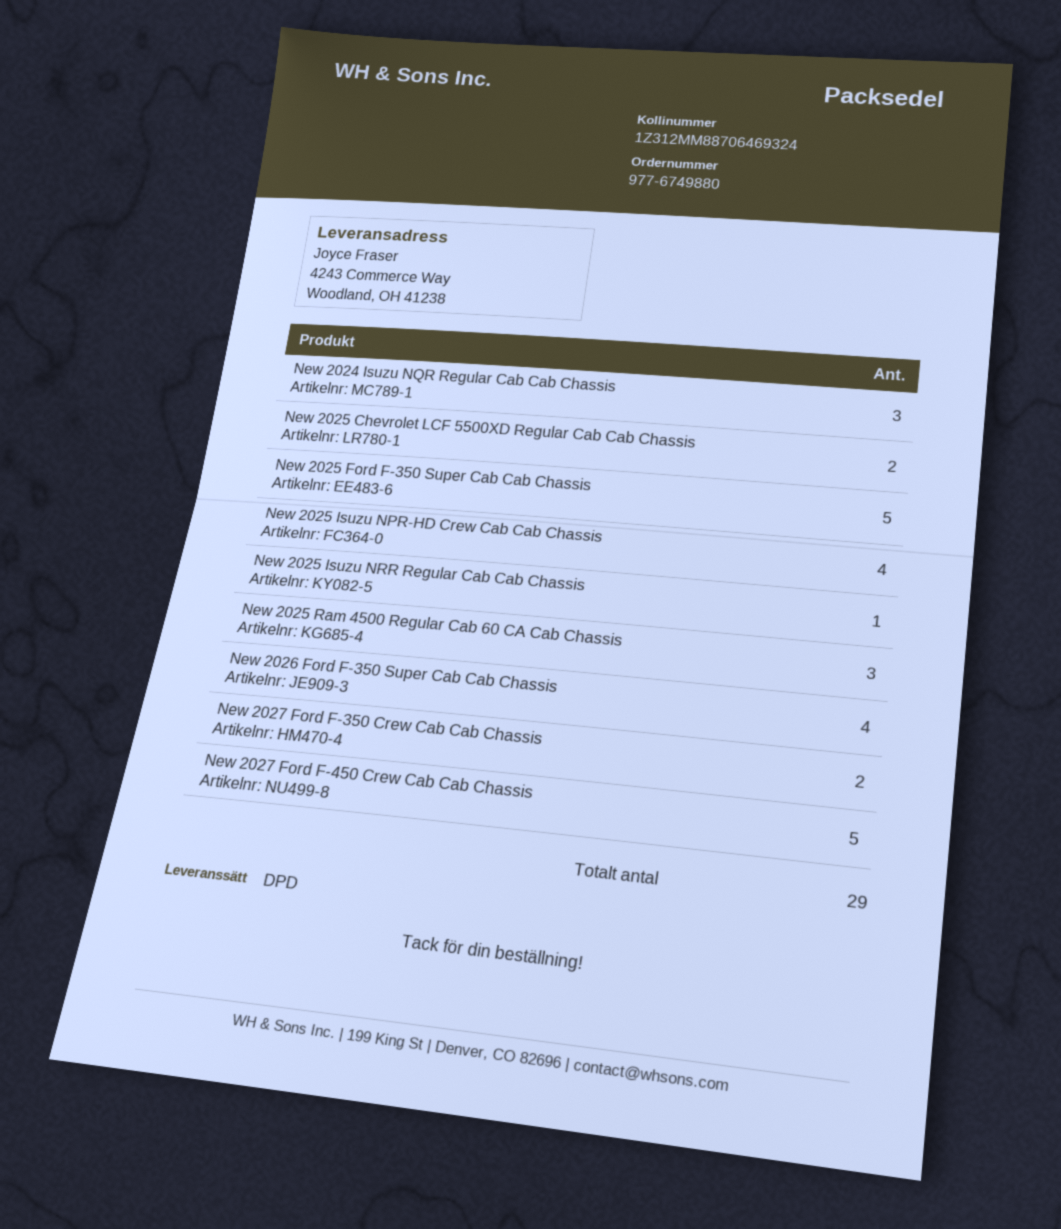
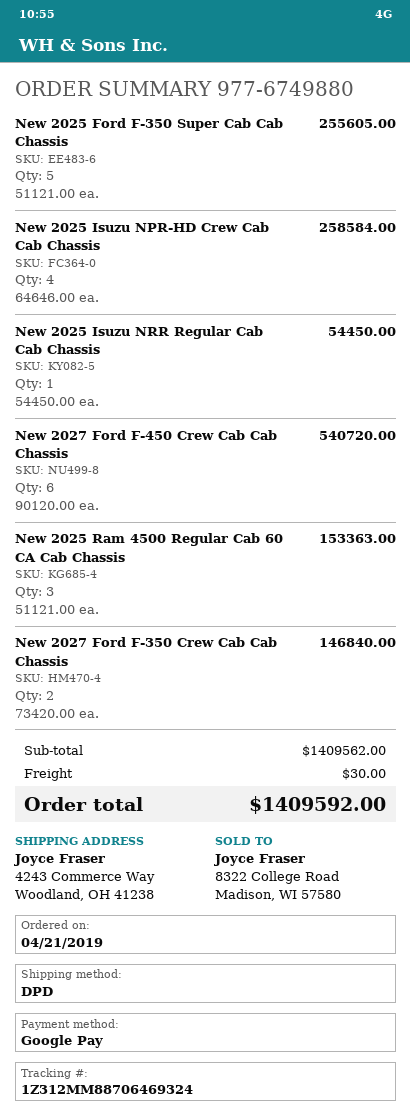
New 2024 Isuzu NQR Regular Cab Cab Chassis: 3 -> none
New 2025 Chevrolet LCF 5500XD Regular Cab Cab Chassis: 2 -> none
New 2026 Ford F-350 Super Cab Cab Chassis: 4 -> none
New 2027 Ford F-450 Crew Cab Cab Chassis: 5 -> 6

